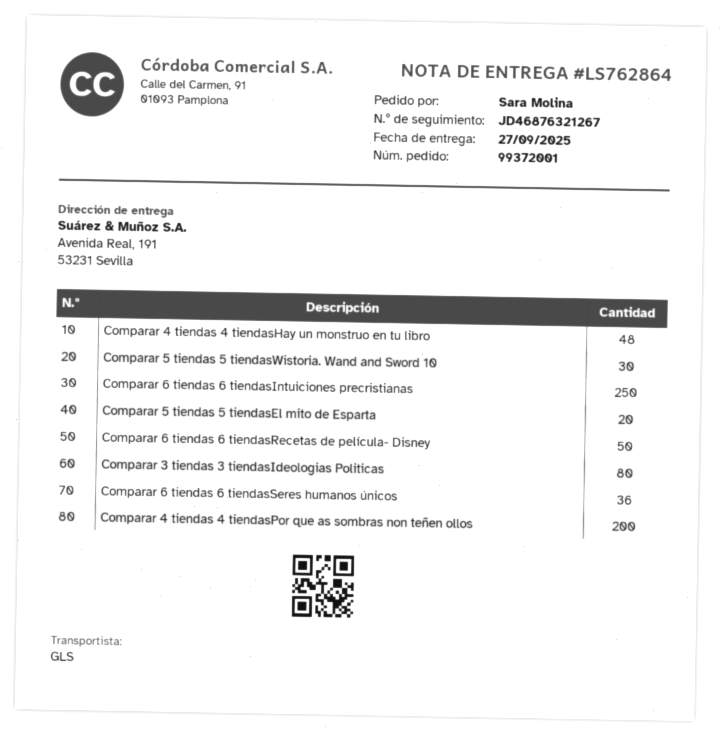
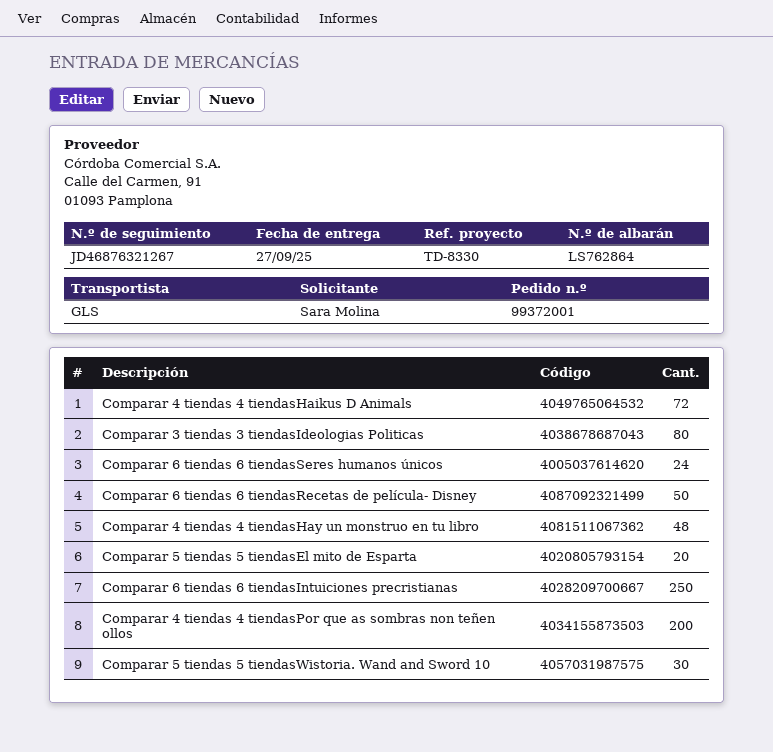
Comparar 6 tiendas 6 tiendasSeres humanos únicos: 36 -> 24
Comparar 4 tiendas 4 tiendasHaikus D Animals: none -> 72

